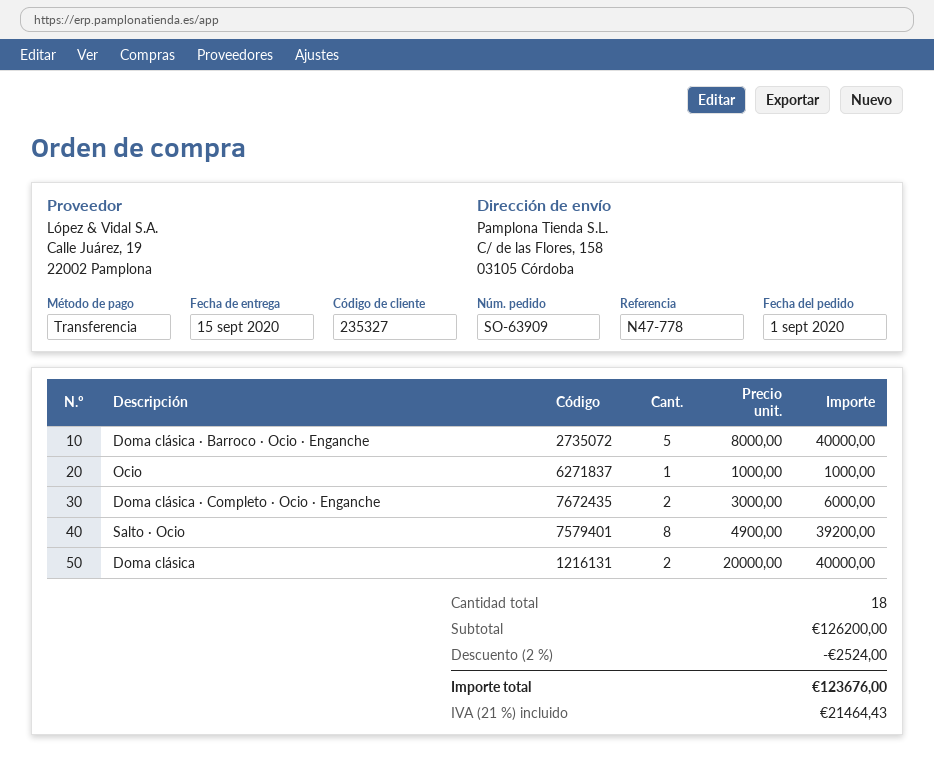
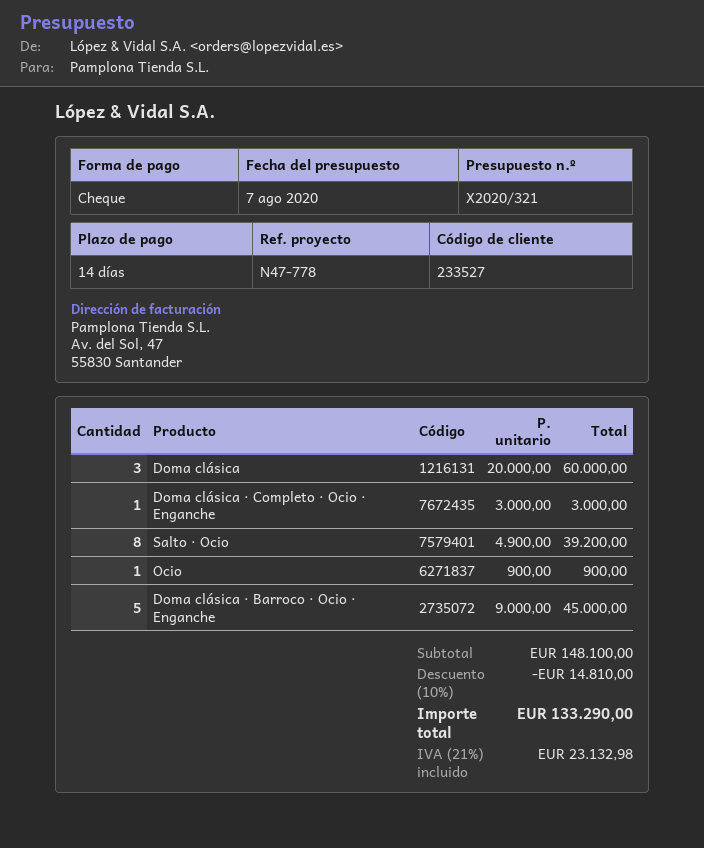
customer number: 235327 -> 233527
payment method: bank transfer -> cheque
Doma clásica · Barroco · Ocio · Enganche: 5 x 8000.00 = 40000.00 -> 5 x 9000.00 = 45000.00
Ocio: 1 x 1000.00 = 1000.00 -> 1 x 900.00 = 900.00
Doma clásica · Completo · Ocio · Enganche: 2 x 3000.00 = 6000.00 -> 1 x 3000.00 = 3000.00
Doma clásica: 2 x 20000.00 = 40000.00 -> 3 x 20000.00 = 60000.00
subtotal: 126200.00 -> 148100.00
discount: 2% = 2524.00 -> 10% = 14810.00
tax: 21% = 21464.43 -> 21% = 23132.98
total: 123676.00 -> 133290.00

